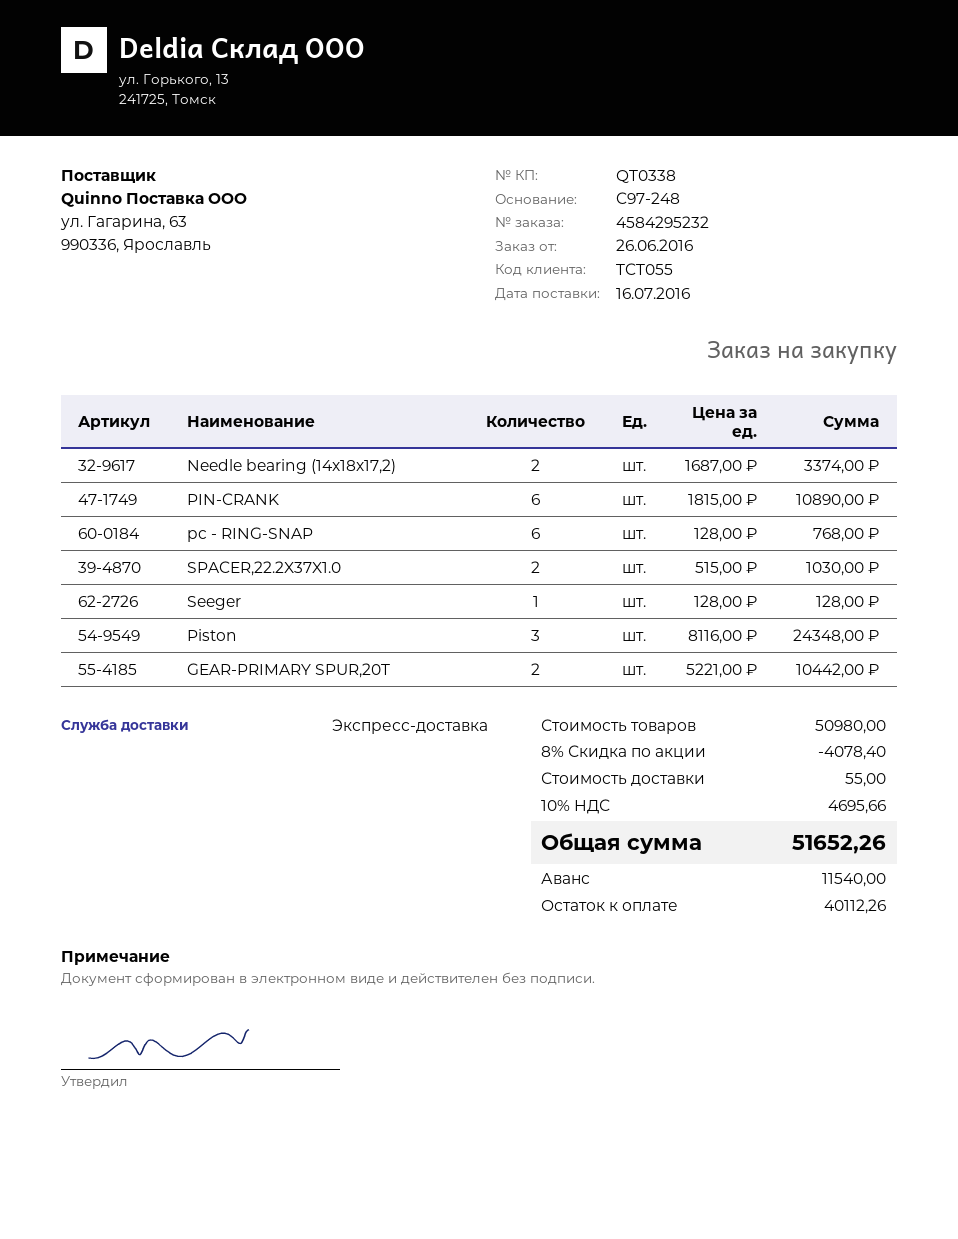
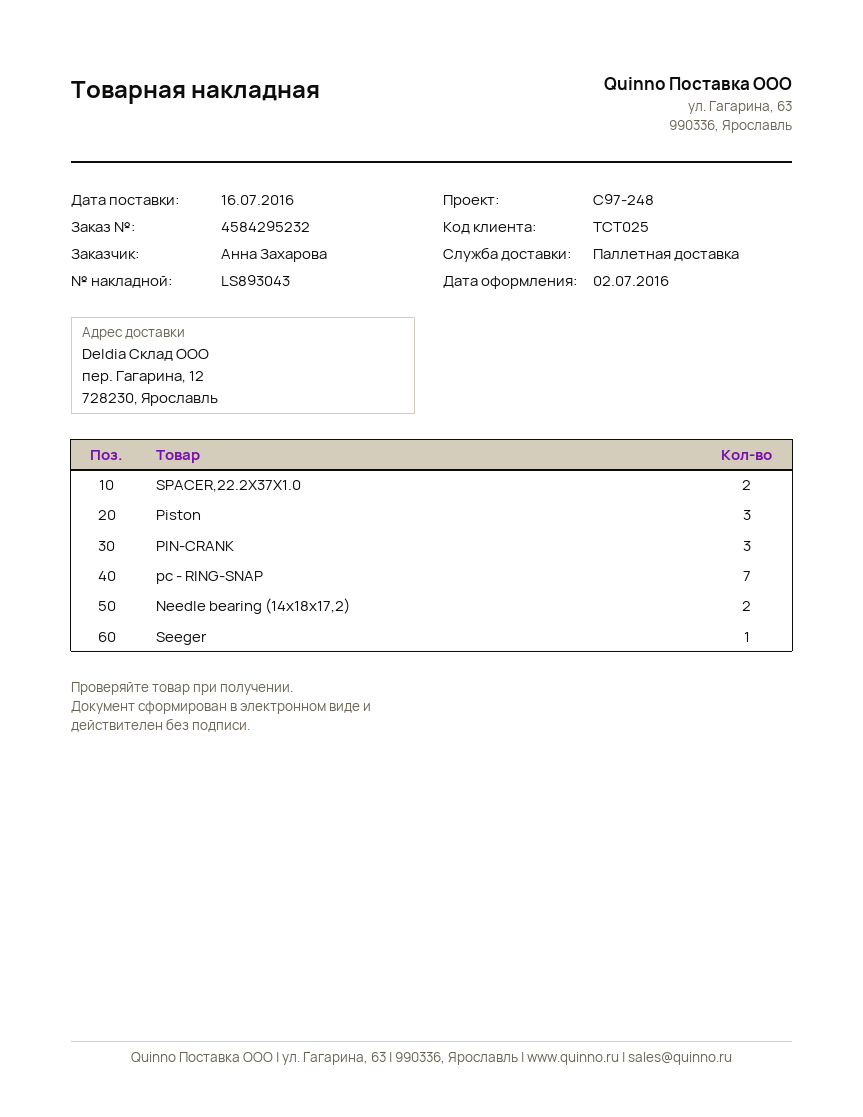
order date: 2016-06-26 -> 2016-07-02
customer number: TCT055 -> TCT025
shipping method: express -> pallet freight
PIN-CRANK: 6 -> 3
pc - RING-SNAP: 6 -> 7
GEAR-PRIMARY SPUR,20T: 2 -> none

